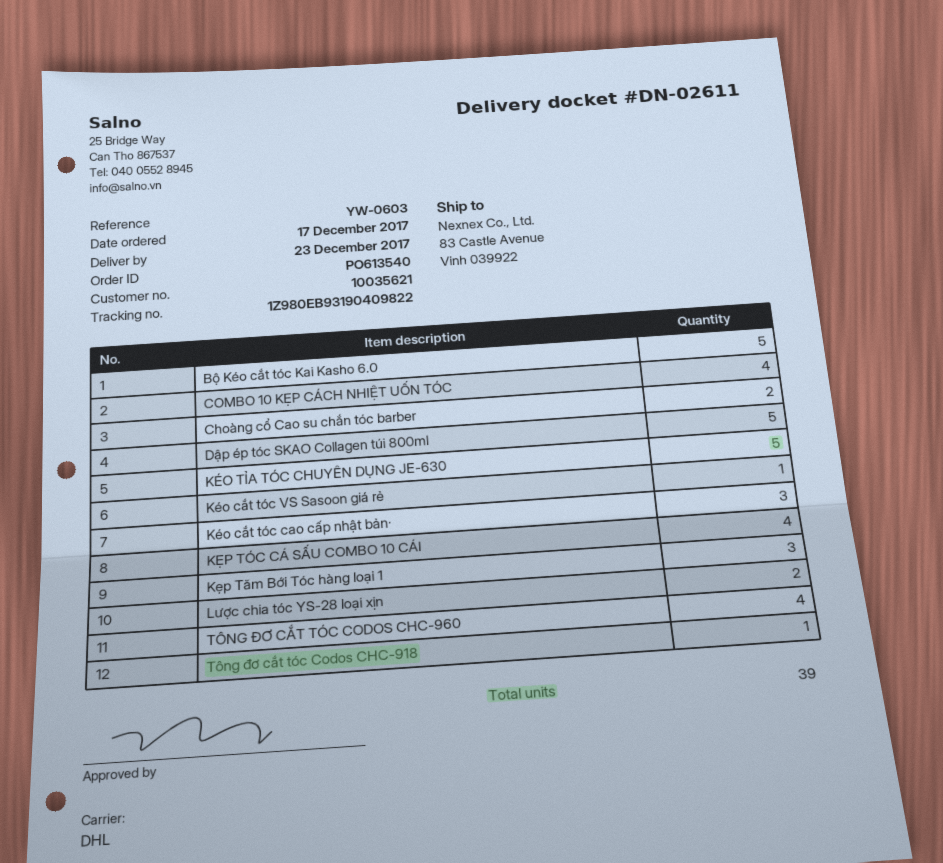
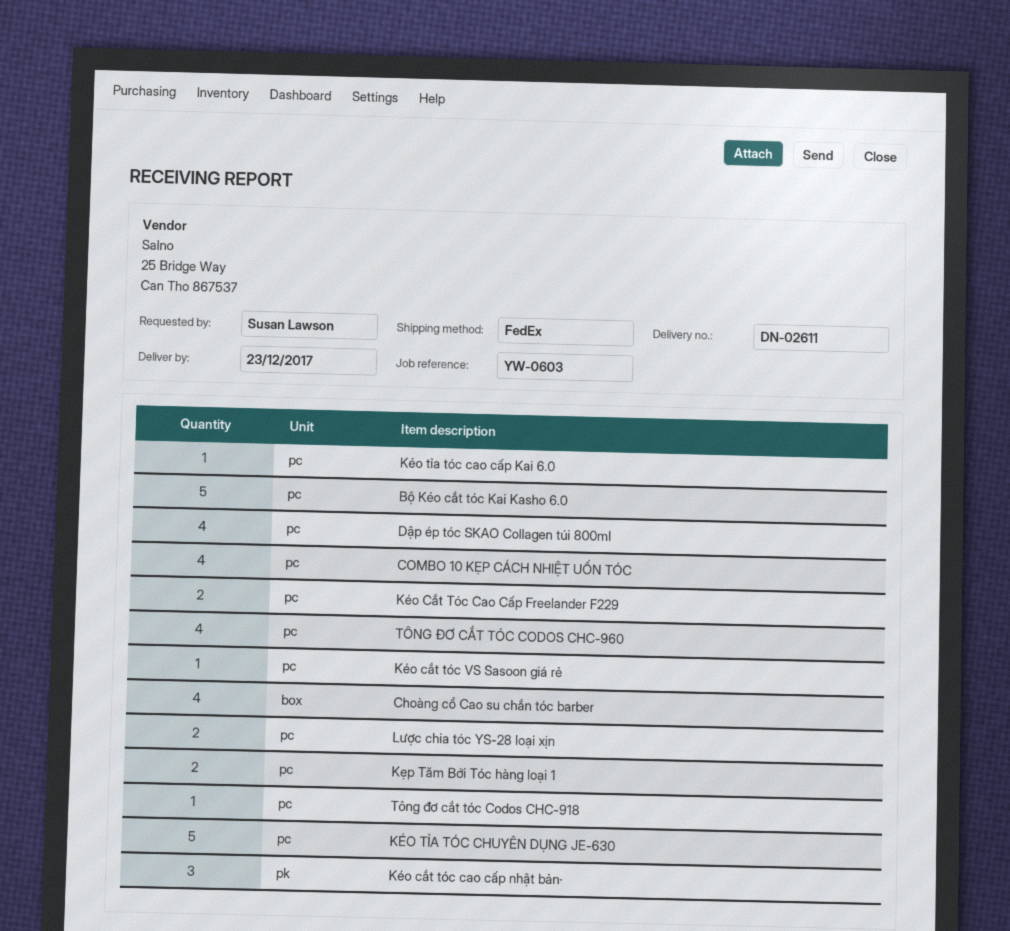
shipping method: DHL -> FedEx
Choàng cổ Cao su chắn tóc barber: 2 -> 4
Dập ép tóc SKAO Collagen túi 800ml: 5 -> 4
KẸP TÓC CÁ SẤU COMBO 10 CÁI: 4 -> none
Kẹp Tăm Bới Tóc hàng loại 1: 3 -> 2
Kéo tỉa tóc cao cấp Kai 6.0: none -> 1
Kéo Cắt Tóc Cao Cấp Freelander F229: none -> 2

